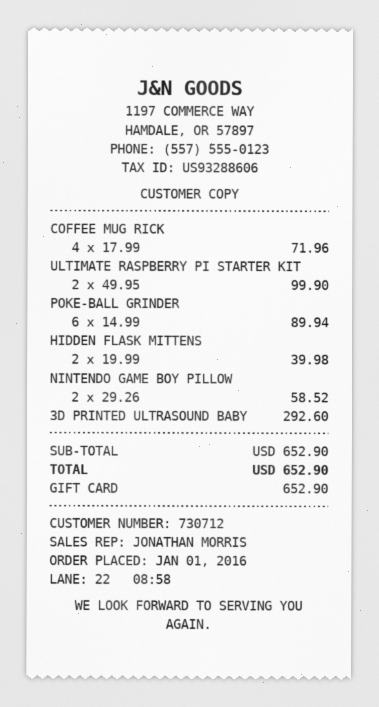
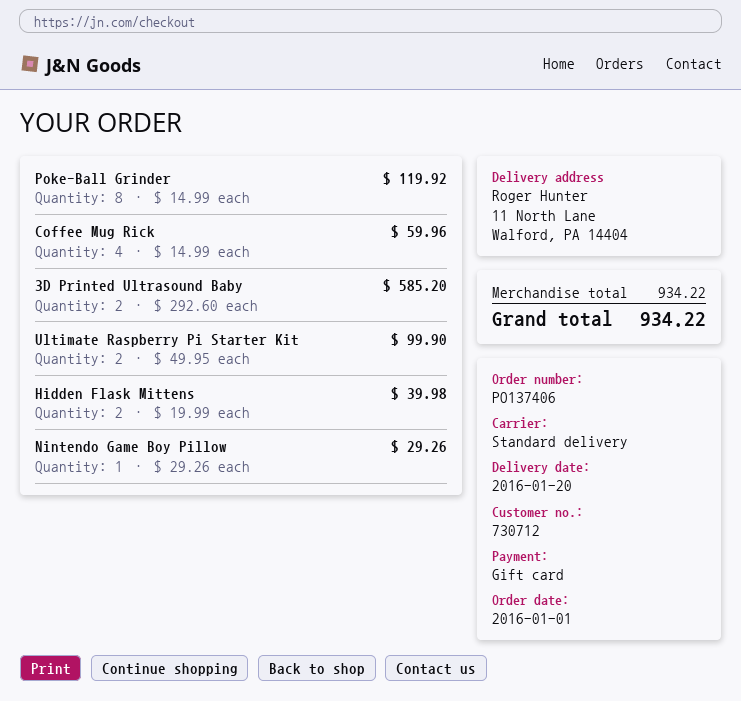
COFFEE MUG RICK: 4 x 17.99 = 71.96 -> 4 x 14.99 = 59.96
POKE-BALL GRINDER: 6 x 14.99 = 89.94 -> 8 x 14.99 = 119.92
NINTENDO GAME BOY PILLOW: 2 x 29.26 = 58.52 -> 1 x 29.26 = 29.26
3D PRINTED ULTRASOUND BABY: 1 x 292.60 = 292.60 -> 2 x 292.60 = 585.20
subtotal: 652.90 -> 934.22
total: 652.90 -> 934.22

